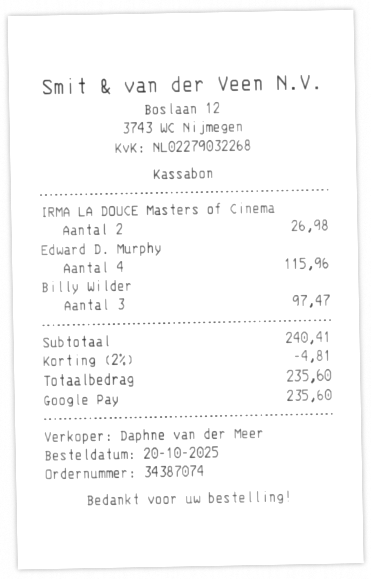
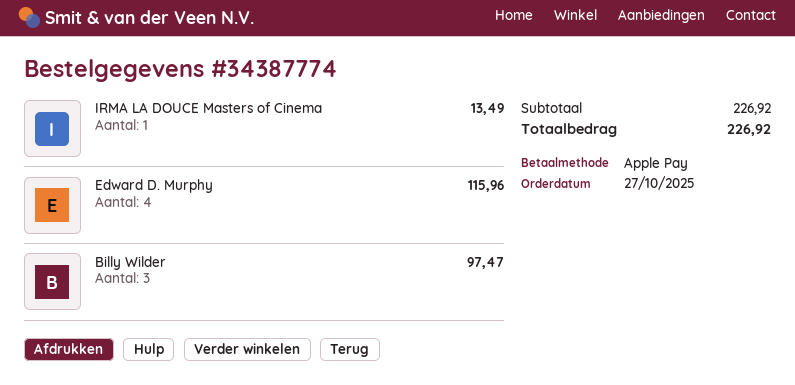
order number: 34387074 -> 34387774
order date: 2025-10-20 -> 2025-10-27
payment method: Google Pay -> Apple Pay
IRMA LA DOUCE Masters of Cinema: 2 for 26.98 -> 1 for 13.49
subtotal: 240.41 -> 226.92
discount: 2% = 4.81 -> none
total: 235.60 -> 226.92

